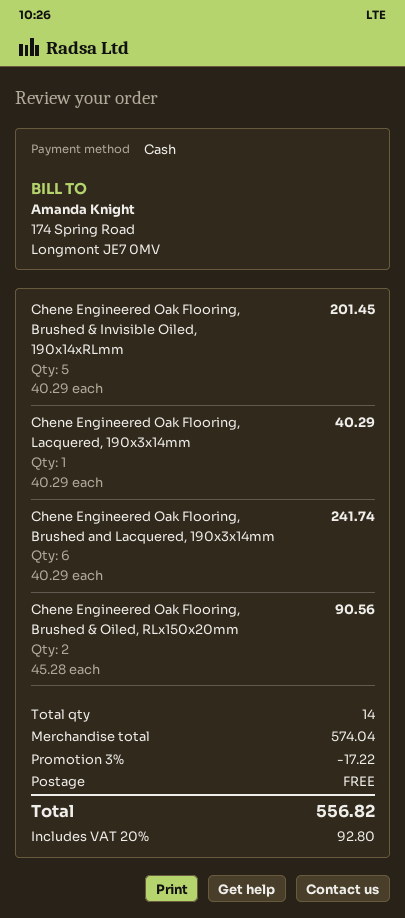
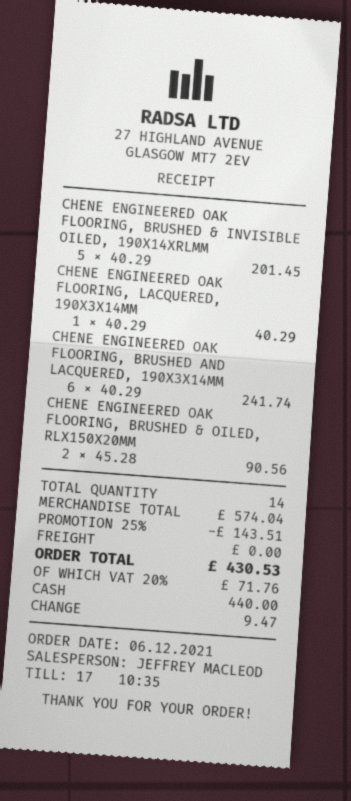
discount: 3% = 17.22 -> 25% = 143.51
tax: 20% = 92.80 -> 20% = 71.76
total: 556.82 -> 430.53

